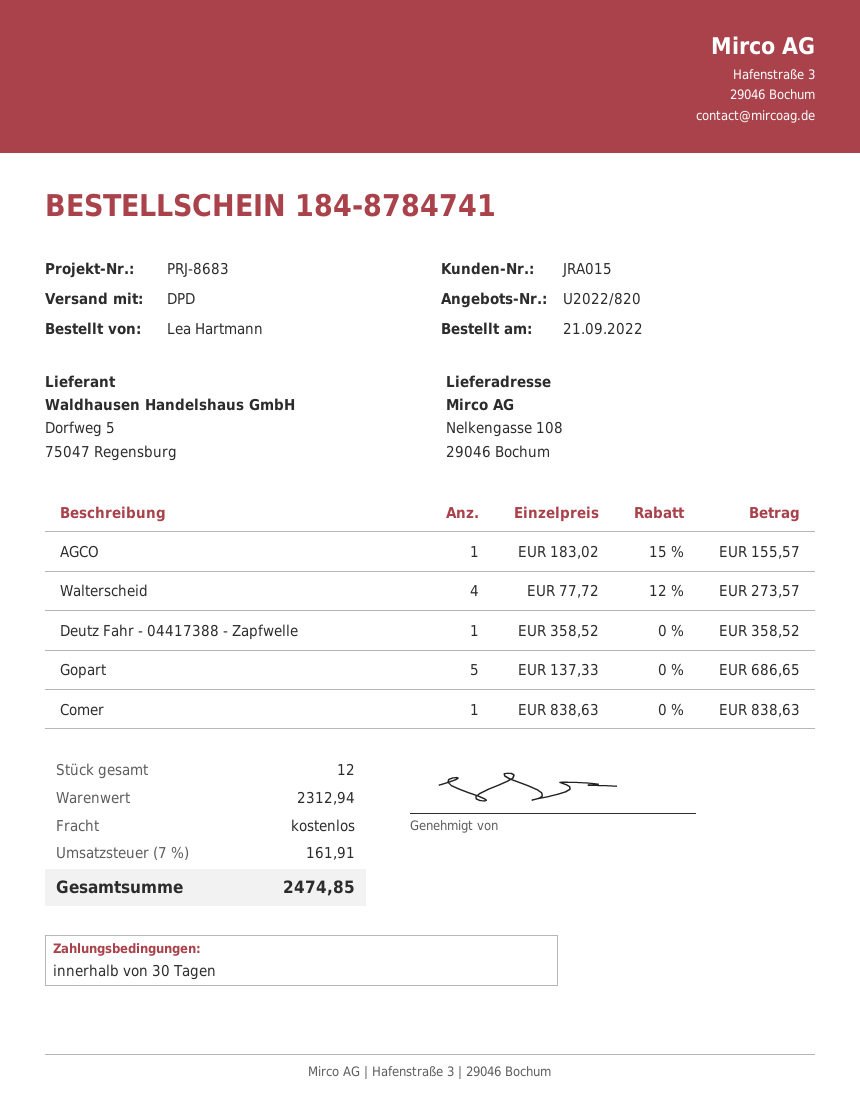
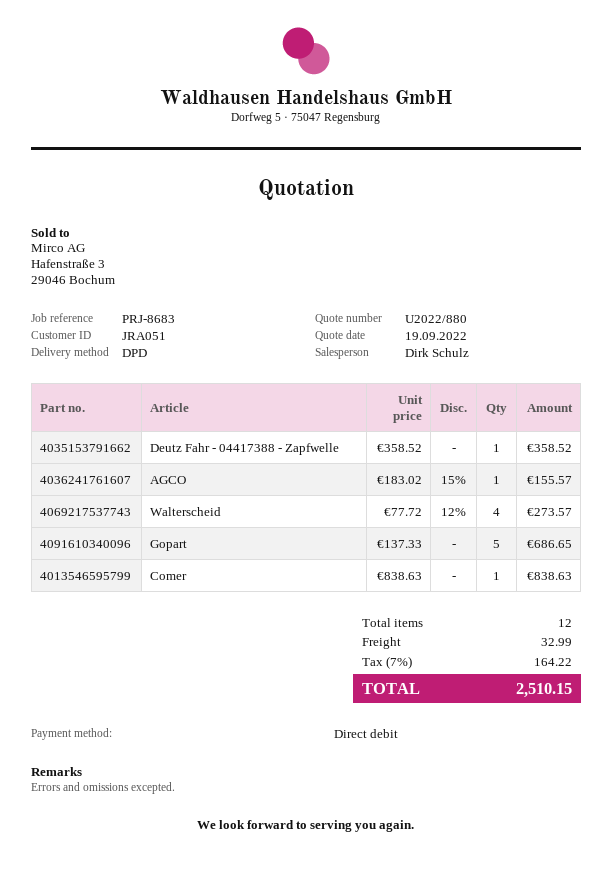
quote number: U2022/820 -> U2022/880
customer number: JRA015 -> JRA051
shipping: 0.00 -> 32.99
tax: 7% = 161.91 -> 7% = 164.22
total: 2474.85 -> 2510.15

